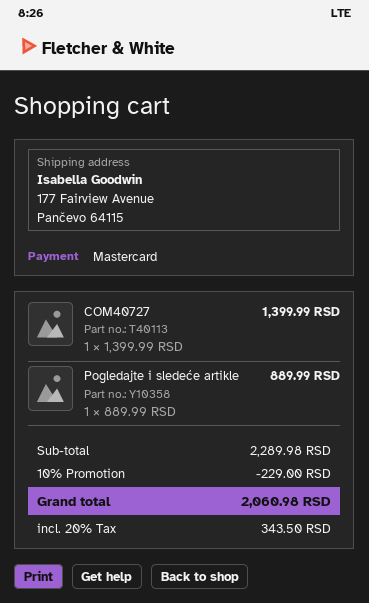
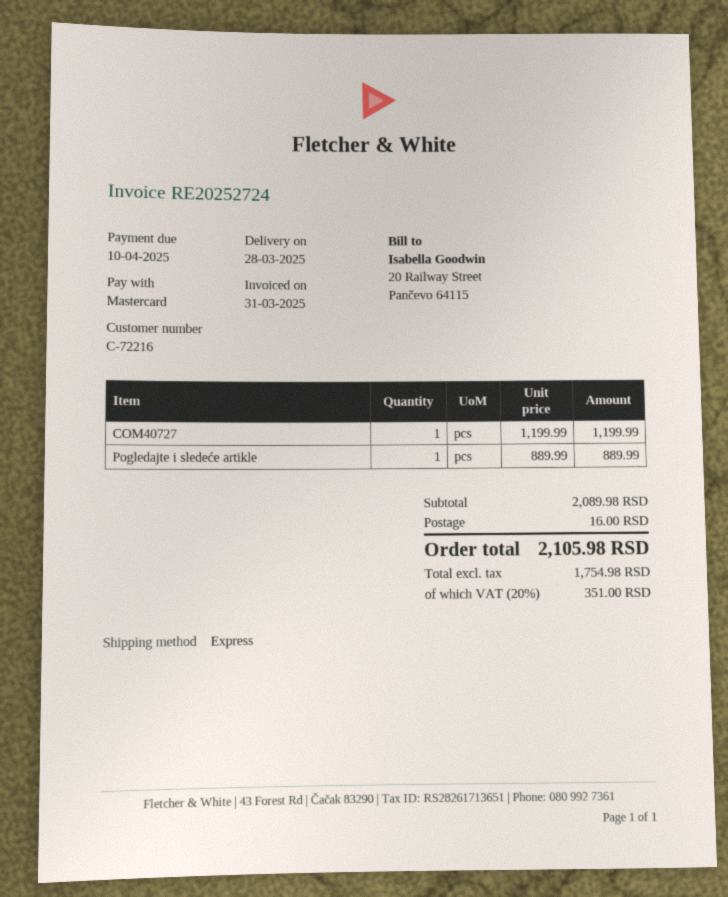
COM40727: 1 x 1399.99 = 1399.99 -> 1 x 1199.99 = 1199.99
subtotal: 2289.98 -> 2089.98
discount: 10% = 229.00 -> none
shipping: none -> 16.00
tax: 20% = 343.50 -> 20% = 351.00
total: 2060.98 -> 2105.98

